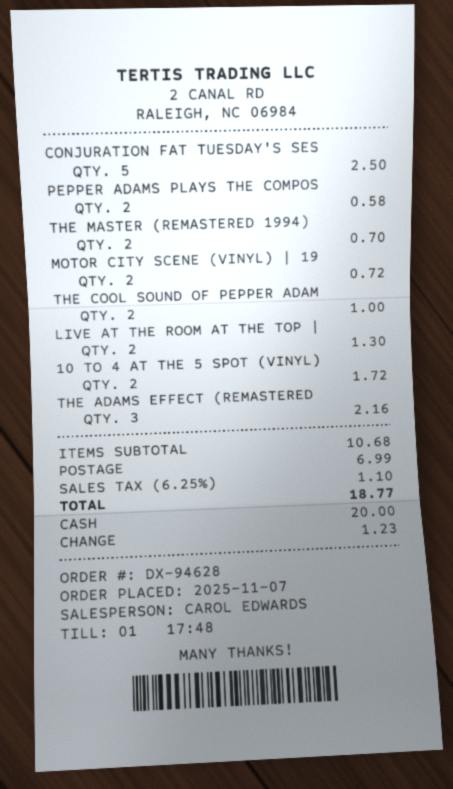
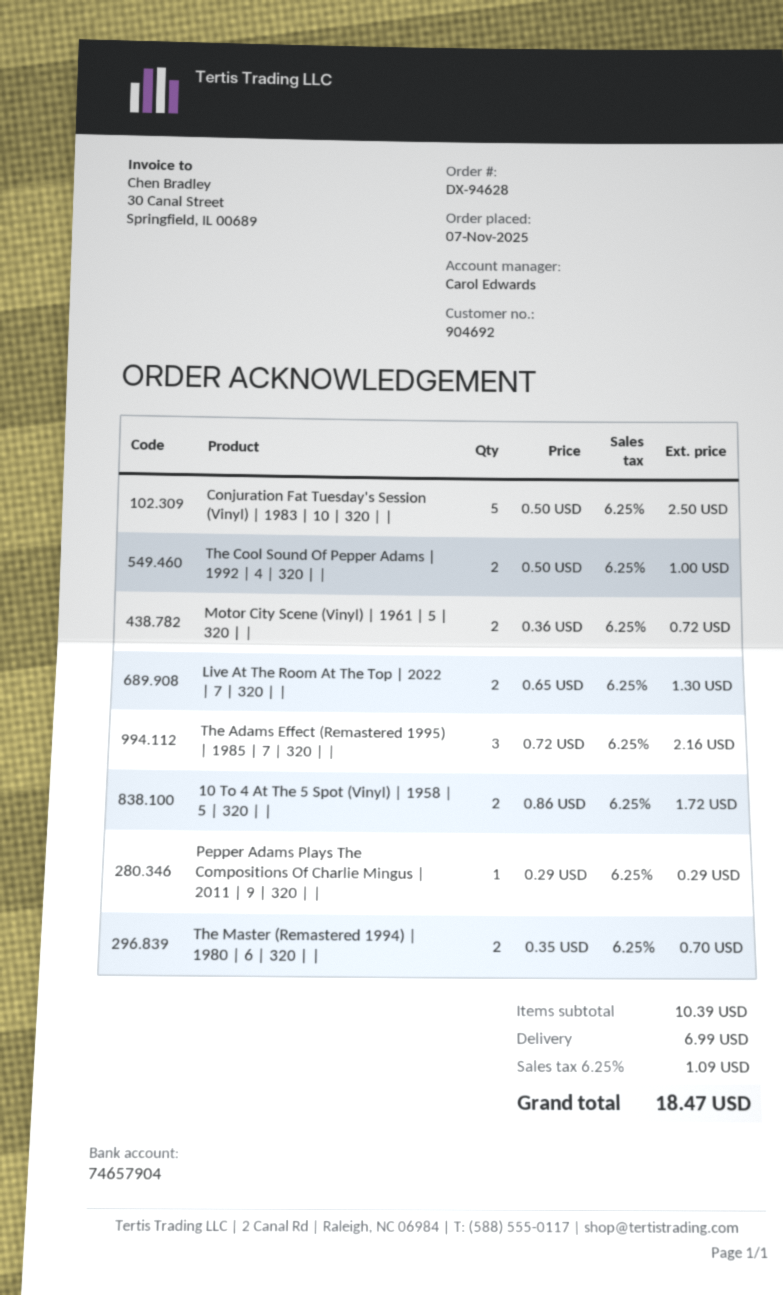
PEPPER ADAMS PLAYS THE COMPOS: 2 for 0.58 -> 1 for 0.29
subtotal: 10.68 -> 10.39
tax: 6.25% = 1.10 -> 6.25% = 1.09
total: 18.77 -> 18.47

